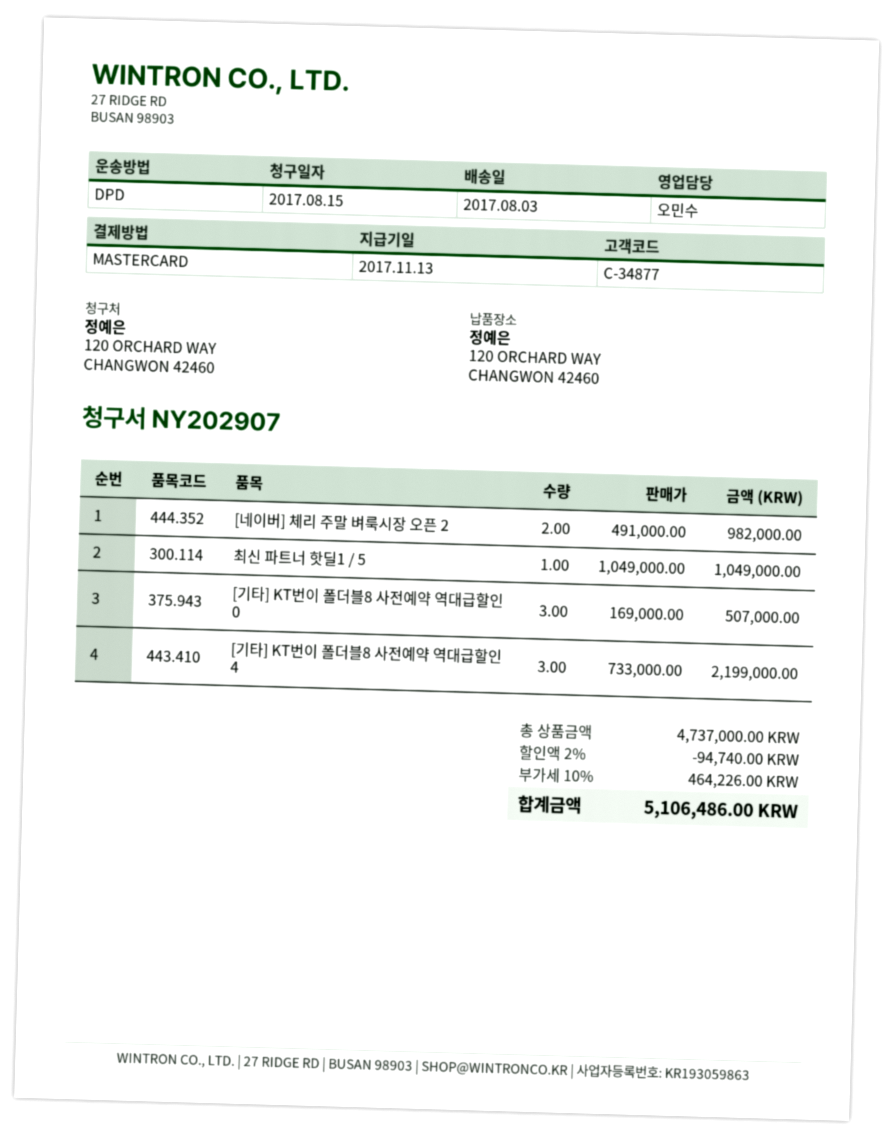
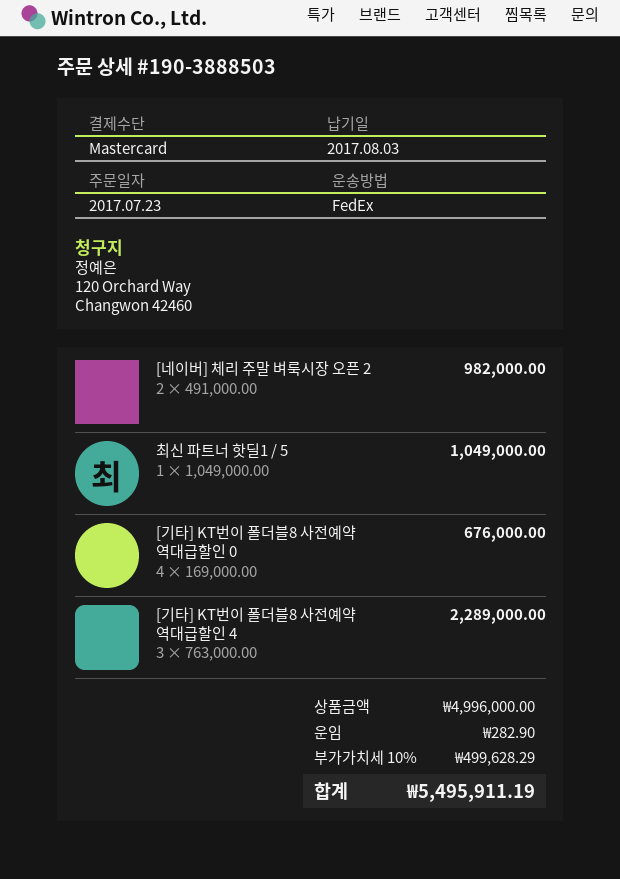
shipping method: DPD -> FedEx
[기타] KT번이 폴더블8 사전예약 역대급할인 0: 3 x 169000.00 = 507000.00 -> 4 x 169000.00 = 676000.00
[기타] KT번이 폴더블8 사전예약 역대급할인 4: 3 x 733000.00 = 2199000.00 -> 3 x 763000.00 = 2289000.00
subtotal: 4737000.00 -> 4996000.00
discount: 2% = 94740.00 -> none
shipping: none -> 282.90
tax: 10% = 464226.00 -> 10% = 499628.29
total: 5106486.00 -> 5495911.19

